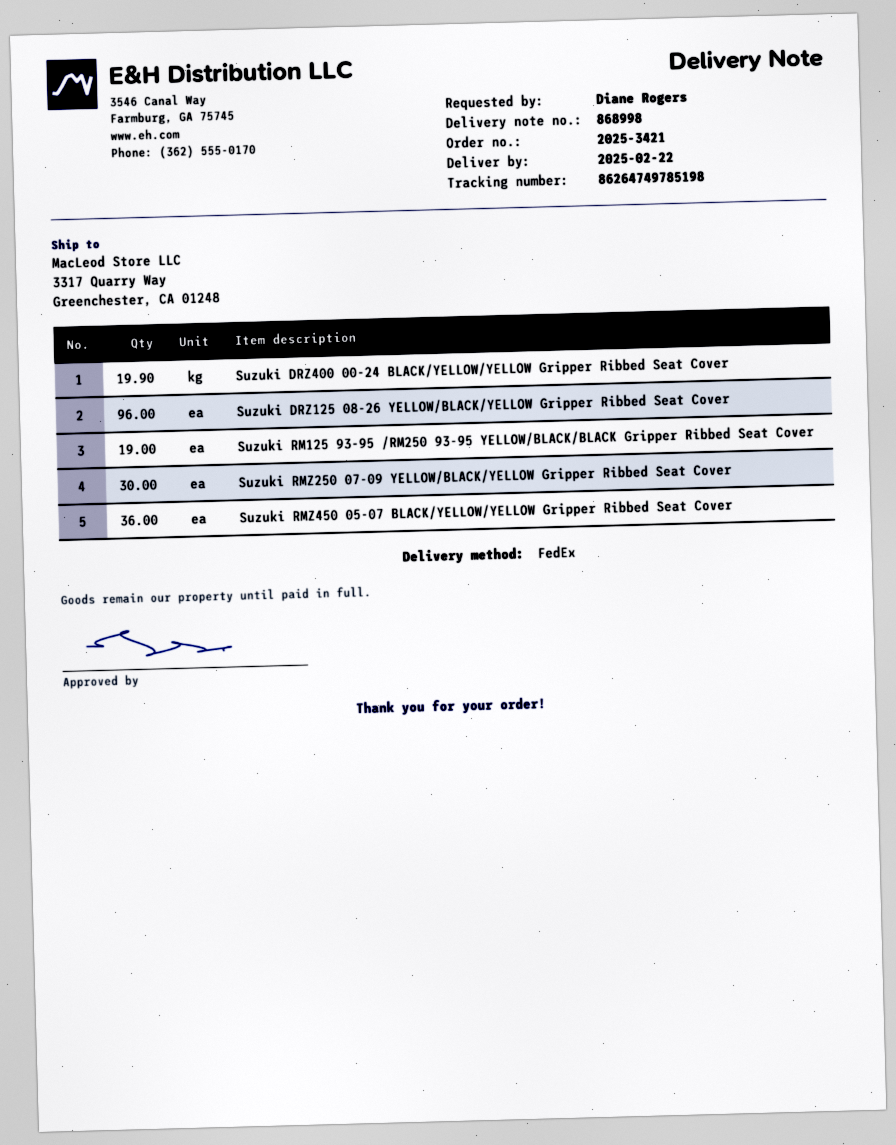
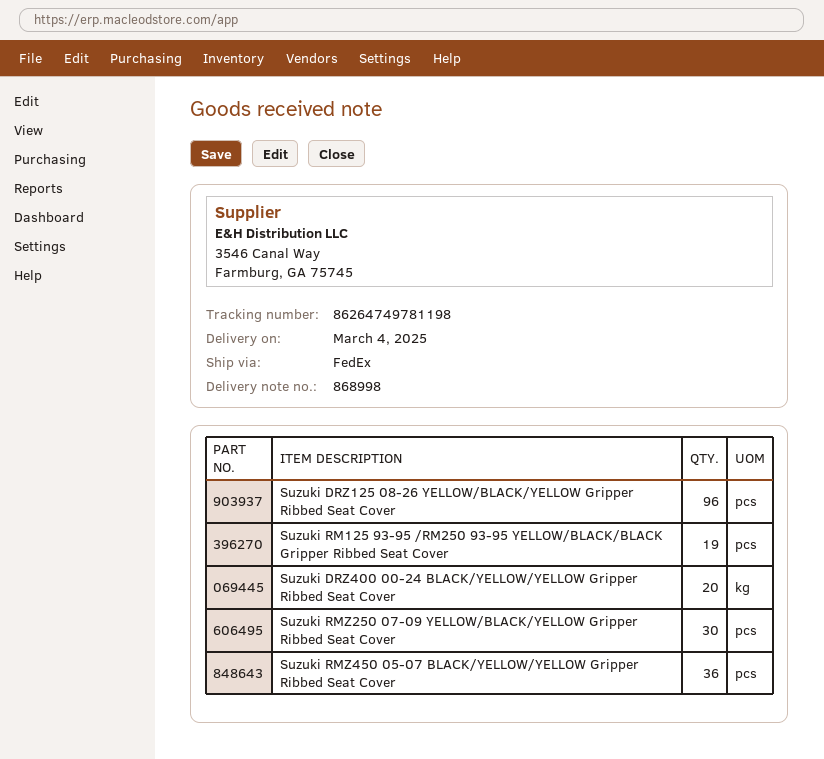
delivery date: 2025-02-22 -> 2025-03-04
tracking number: 86264749785198 -> 86264749781198
Suzuki DRZ400 00-24 BLACK/YELLOW/YELLOW Gripper Ribbed Seat Cover: 19.9 -> 20

